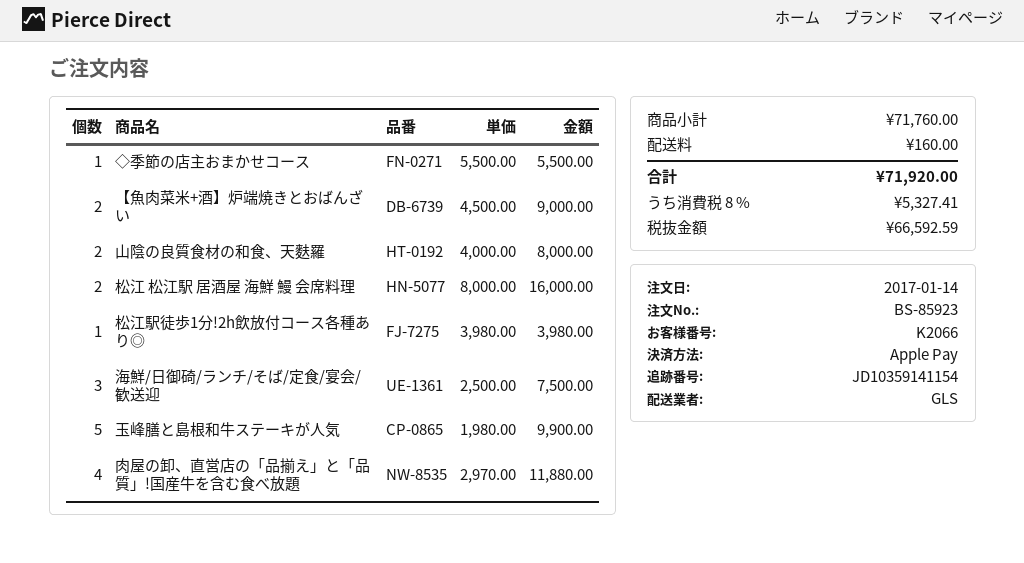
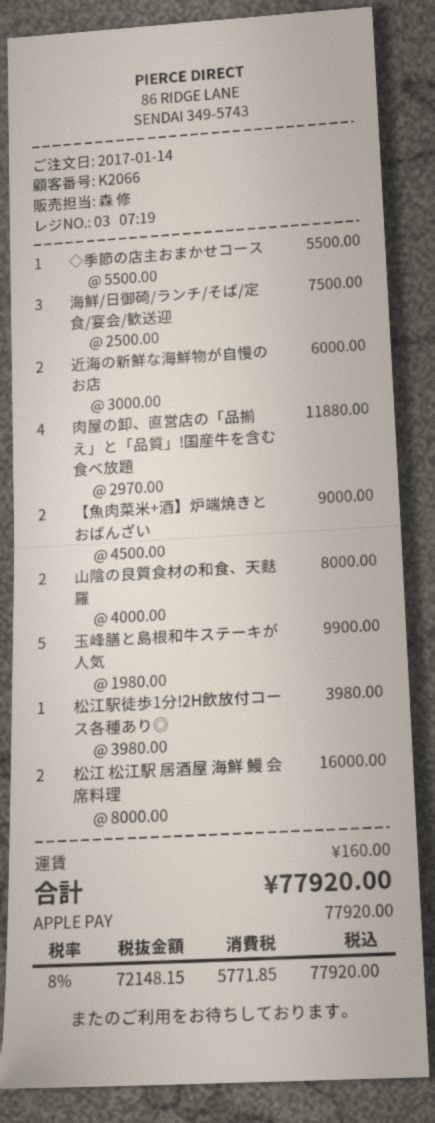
近海の新鮮な海鮮物が自慢のお店: none -> 2 x 3000.00 = 6000.00
net: 66592.59 -> 72148.15
tax: 8% = 5327.41 -> 8% = 5771.85
total: 71920.00 -> 77920.00

